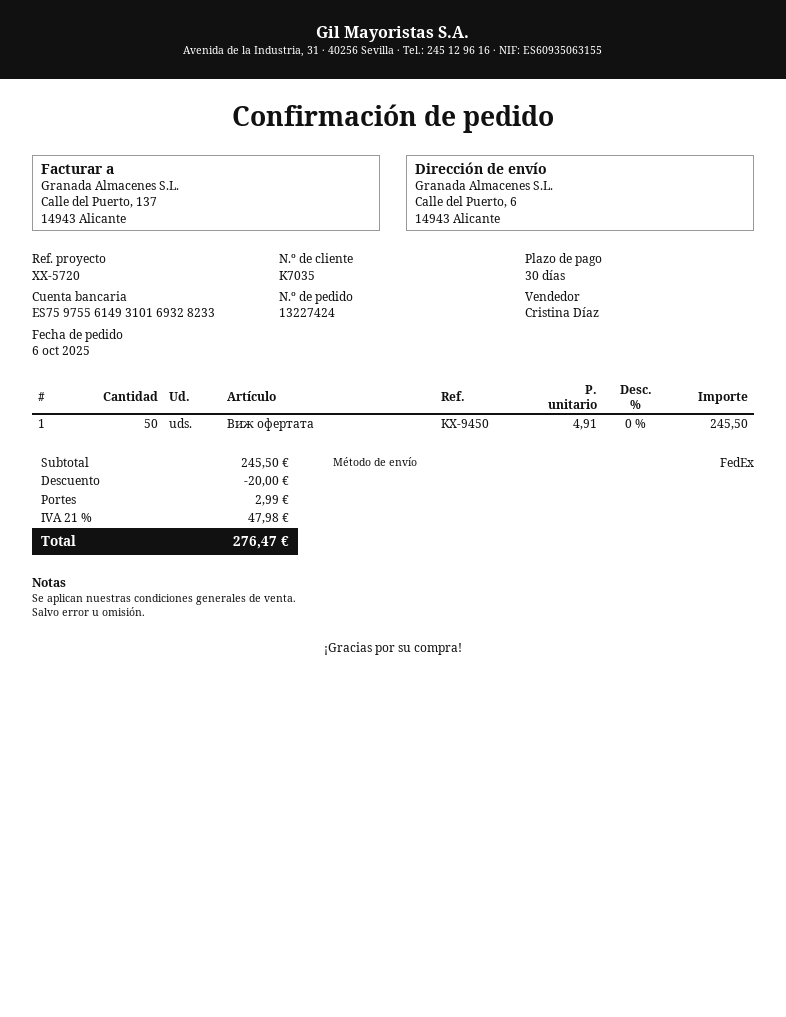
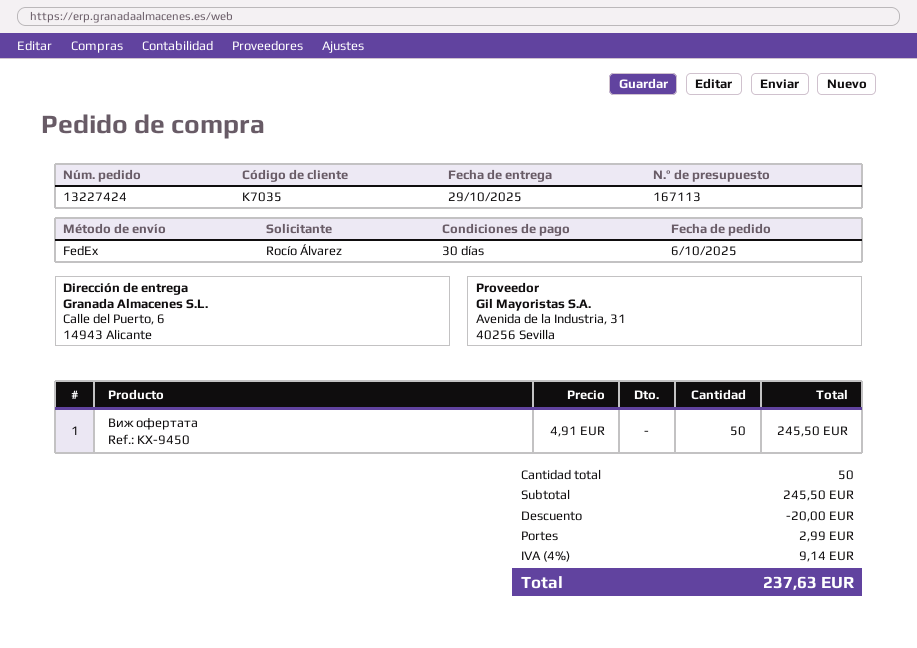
tax: 21% = 47.98 -> 4% = 9.14
total: 276.47 -> 237.63

